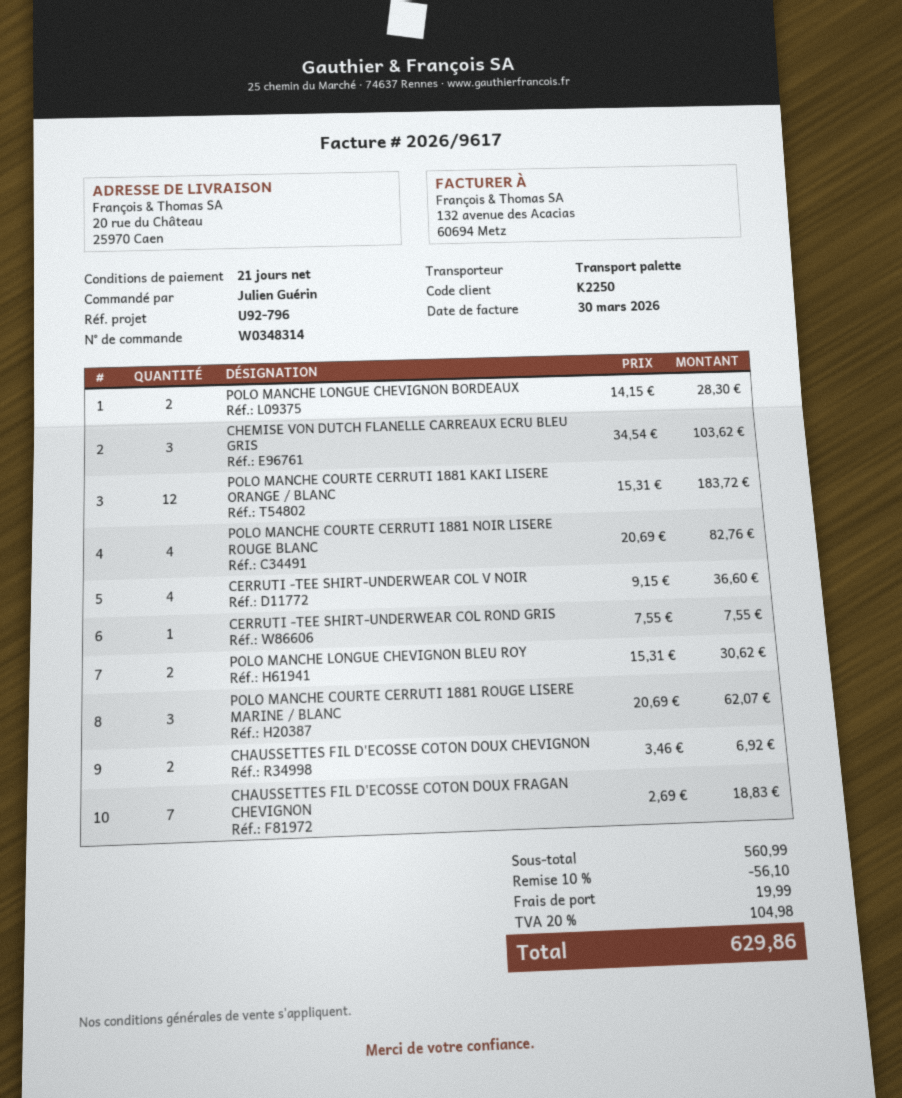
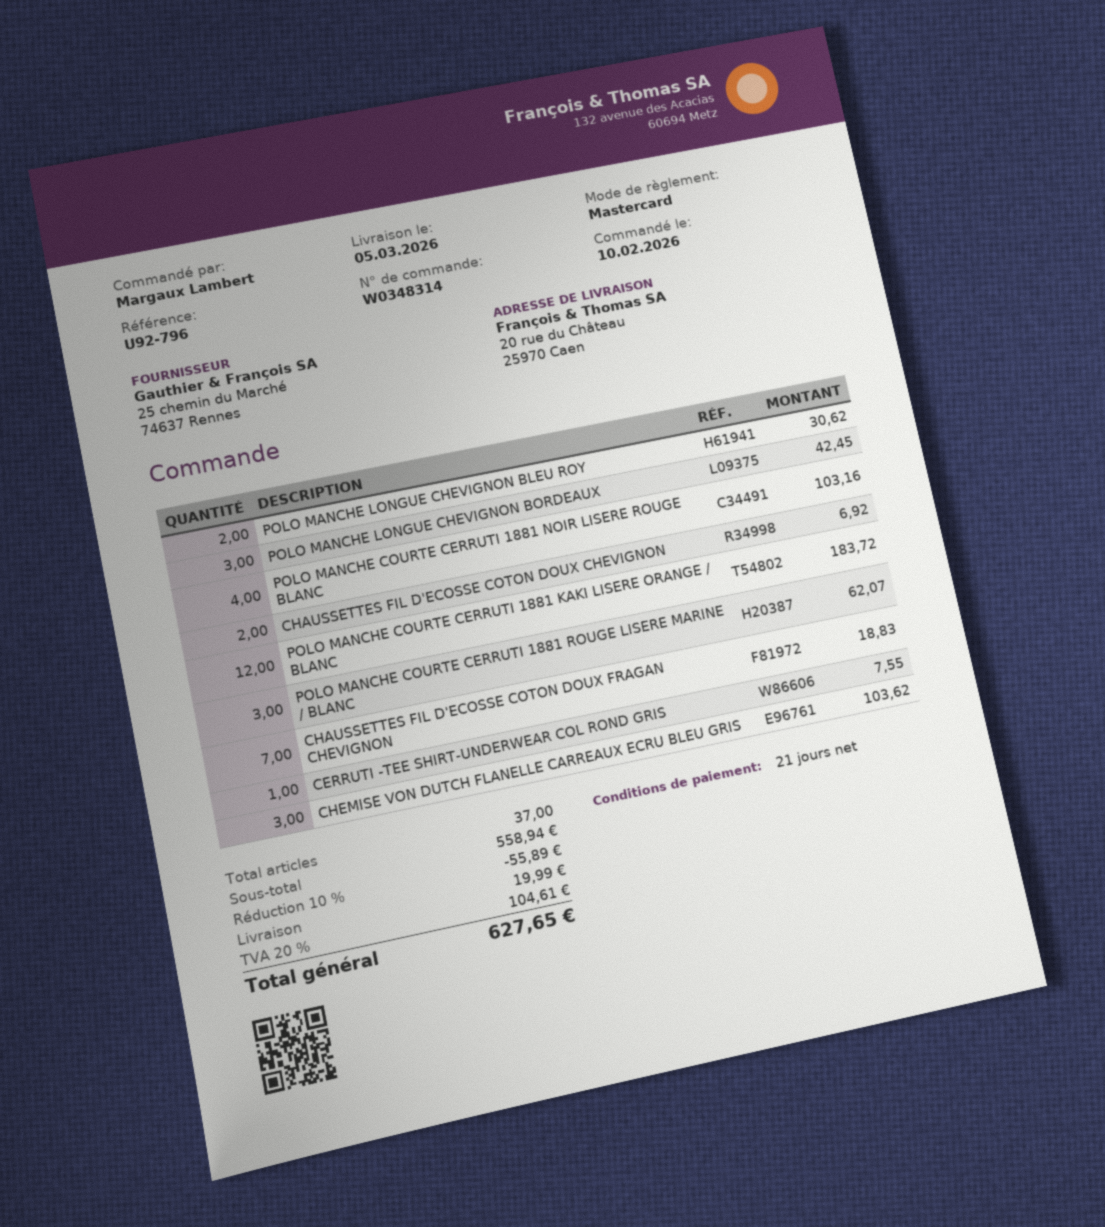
ordered by: Julien Guérin -> Margaux Lambert
POLO MANCHE LONGUE CHEVIGNON BORDEAUX: 2 for 28.30 -> 3 for 42.45
POLO MANCHE COURTE CERRUTI 1881 NOIR LISERE ROUGE BLANC: 4 for 82.76 -> 4 for 103.16
CERRUTI -TEE SHIRT-UNDERWEAR COL V NOIR: 4 for 36.60 -> none
subtotal: 560.99 -> 558.94
discount: 10% = 56.10 -> 10% = 55.89
tax: 20% = 104.98 -> 20% = 104.61
total: 629.86 -> 627.65

